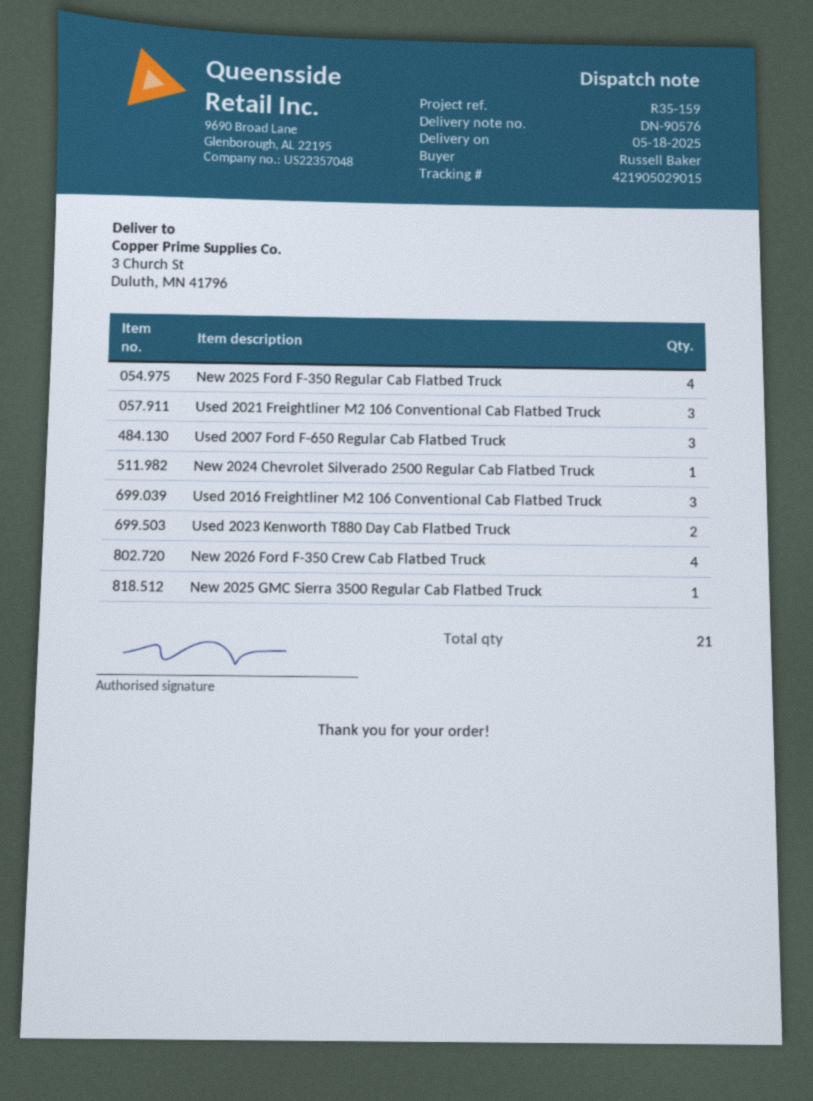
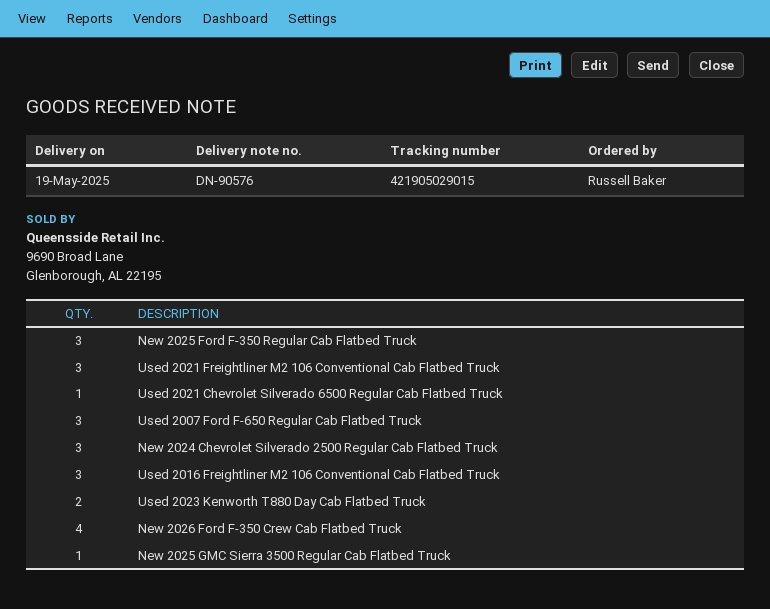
delivery date: 2025-05-18 -> 2025-05-19
New 2025 Ford F-350 Regular Cab Flatbed Truck: 4 -> 3
New 2024 Chevrolet Silverado 2500 Regular Cab Flatbed Truck: 1 -> 3
Used 2021 Chevrolet Silverado 6500 Regular Cab Flatbed Truck: none -> 1

